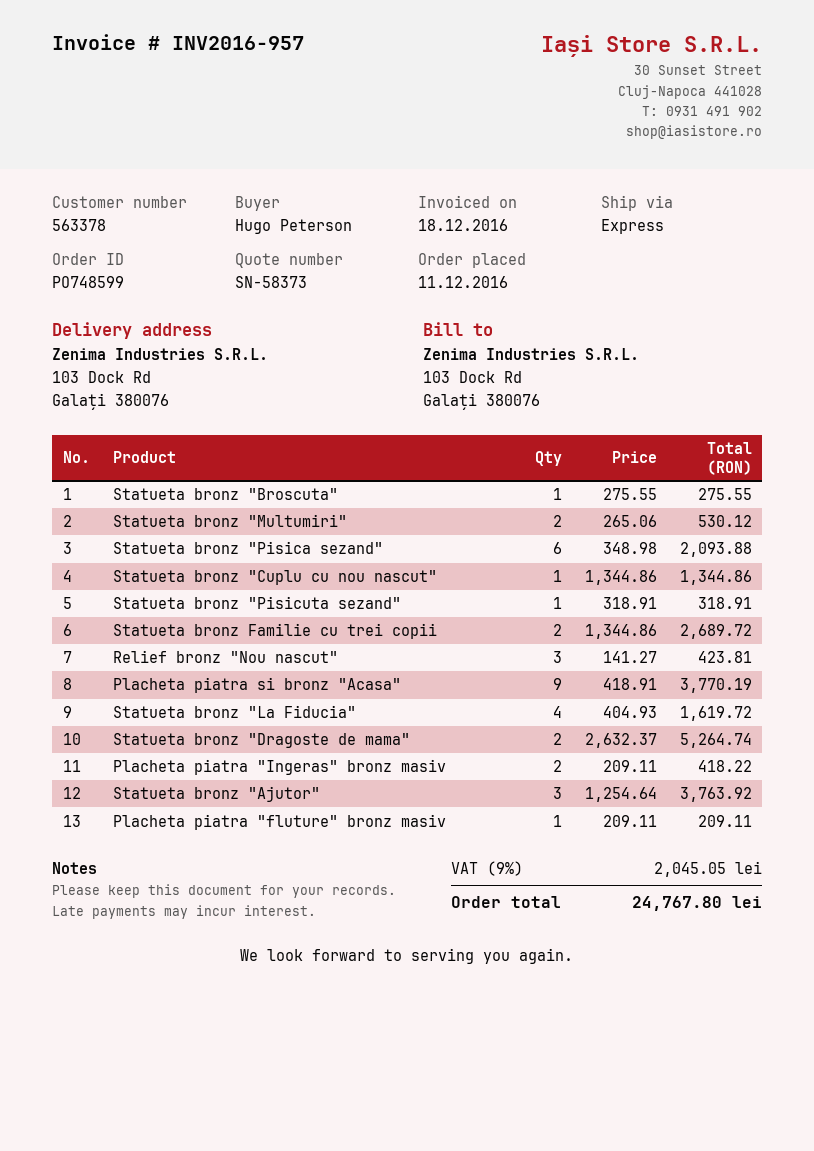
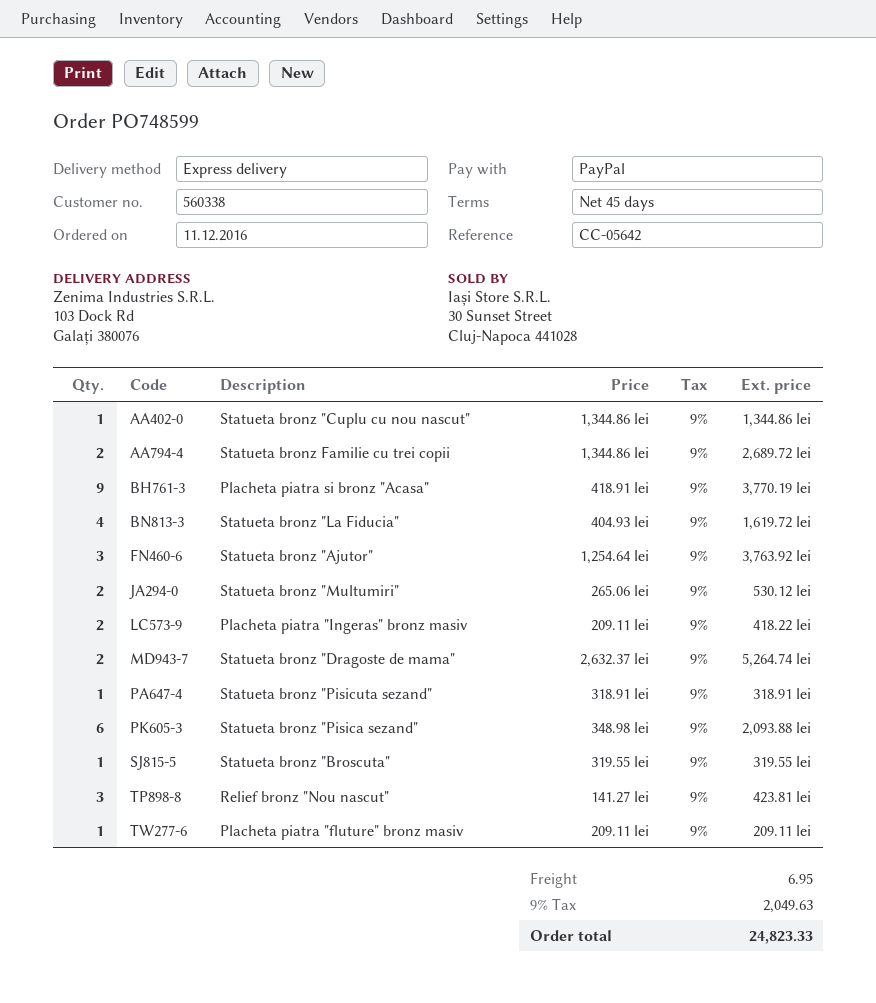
customer number: 563378 -> 560338
Statueta bronz "Broscuta": 1 x 275.55 = 275.55 -> 1 x 319.55 = 319.55
shipping: none -> 6.95
tax: 9% = 2045.05 -> 9% = 2049.63
total: 24767.80 -> 24823.33

